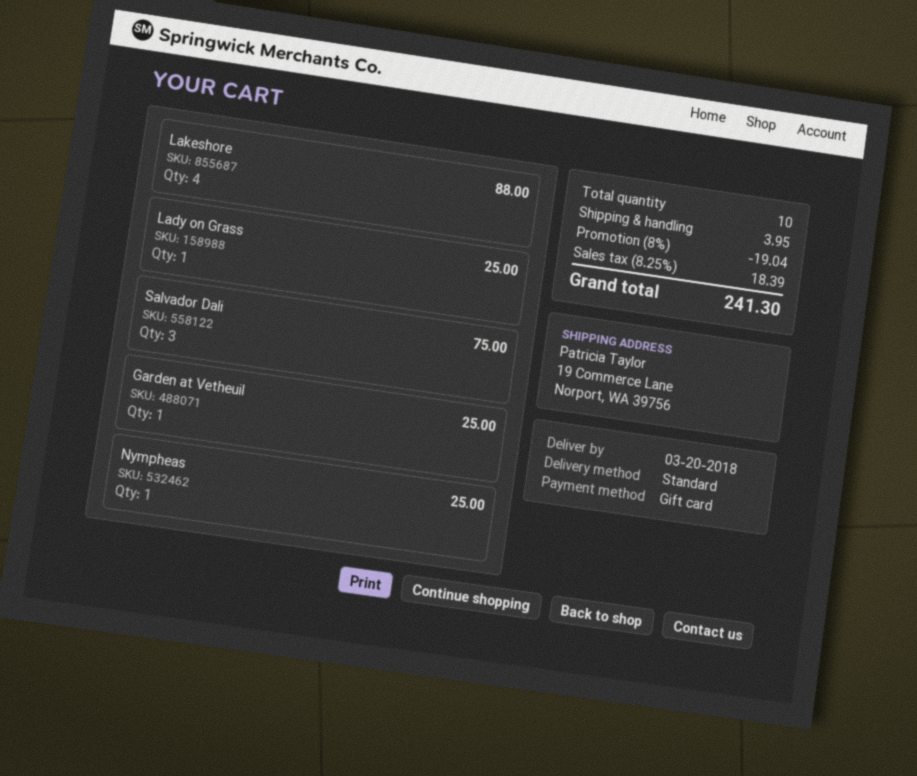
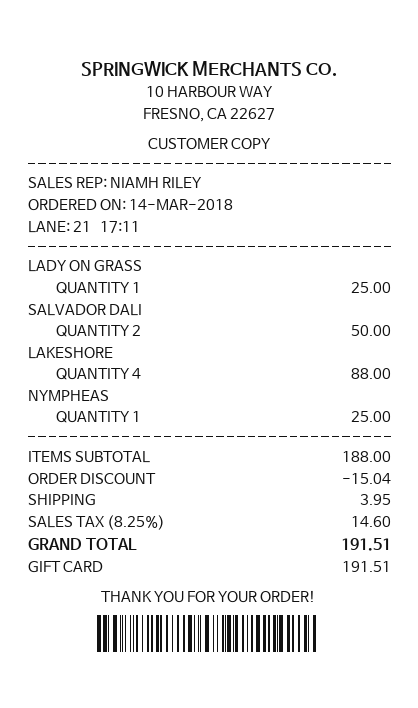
Salvador Dali: 3 for 75.00 -> 2 for 50.00
Garden at Vetheuil: 1 for 25.00 -> none
discount: 19.04 -> 15.04
tax: 8.25% = 18.39 -> 8.25% = 14.60
total: 241.30 -> 191.51

